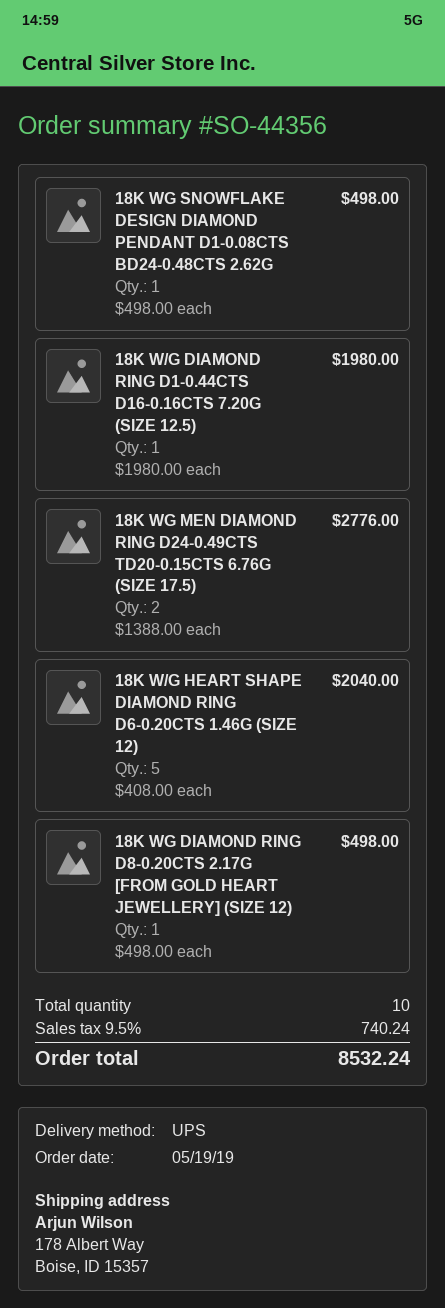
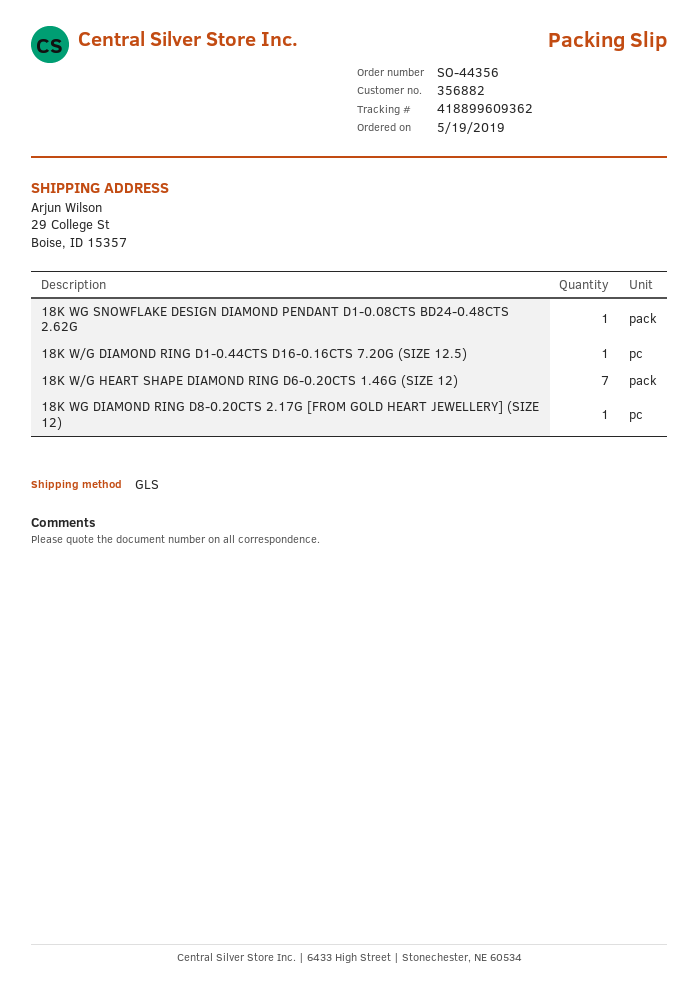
shipping method: UPS -> GLS
ship to: 178 Albert Way, Boise, ID 15357 -> 29 College St, Boise, ID 15357
18K WG MEN DIAMOND RING D24-0.49CTS TD20-0.15CTS 6.76G (SIZE 17.5): 2 -> none
18K W/G HEART SHAPE DIAMOND RING D6-0.20CTS 1.46G (SIZE 12): 5 -> 7

